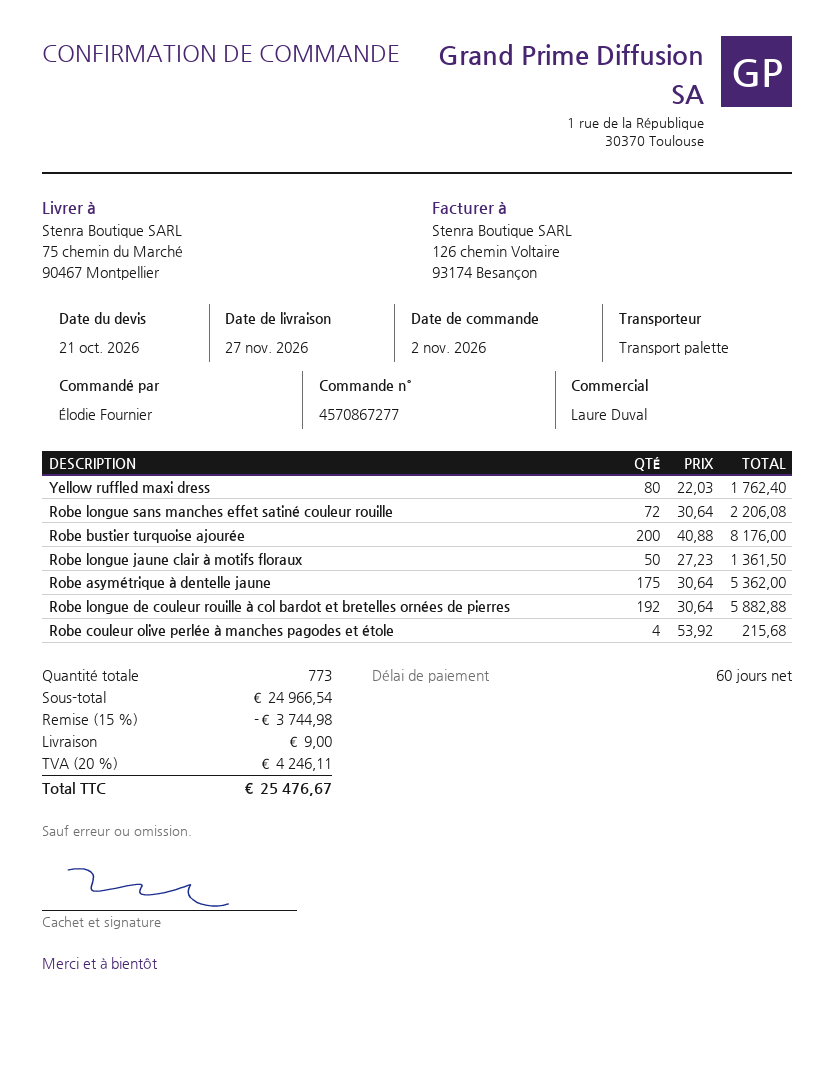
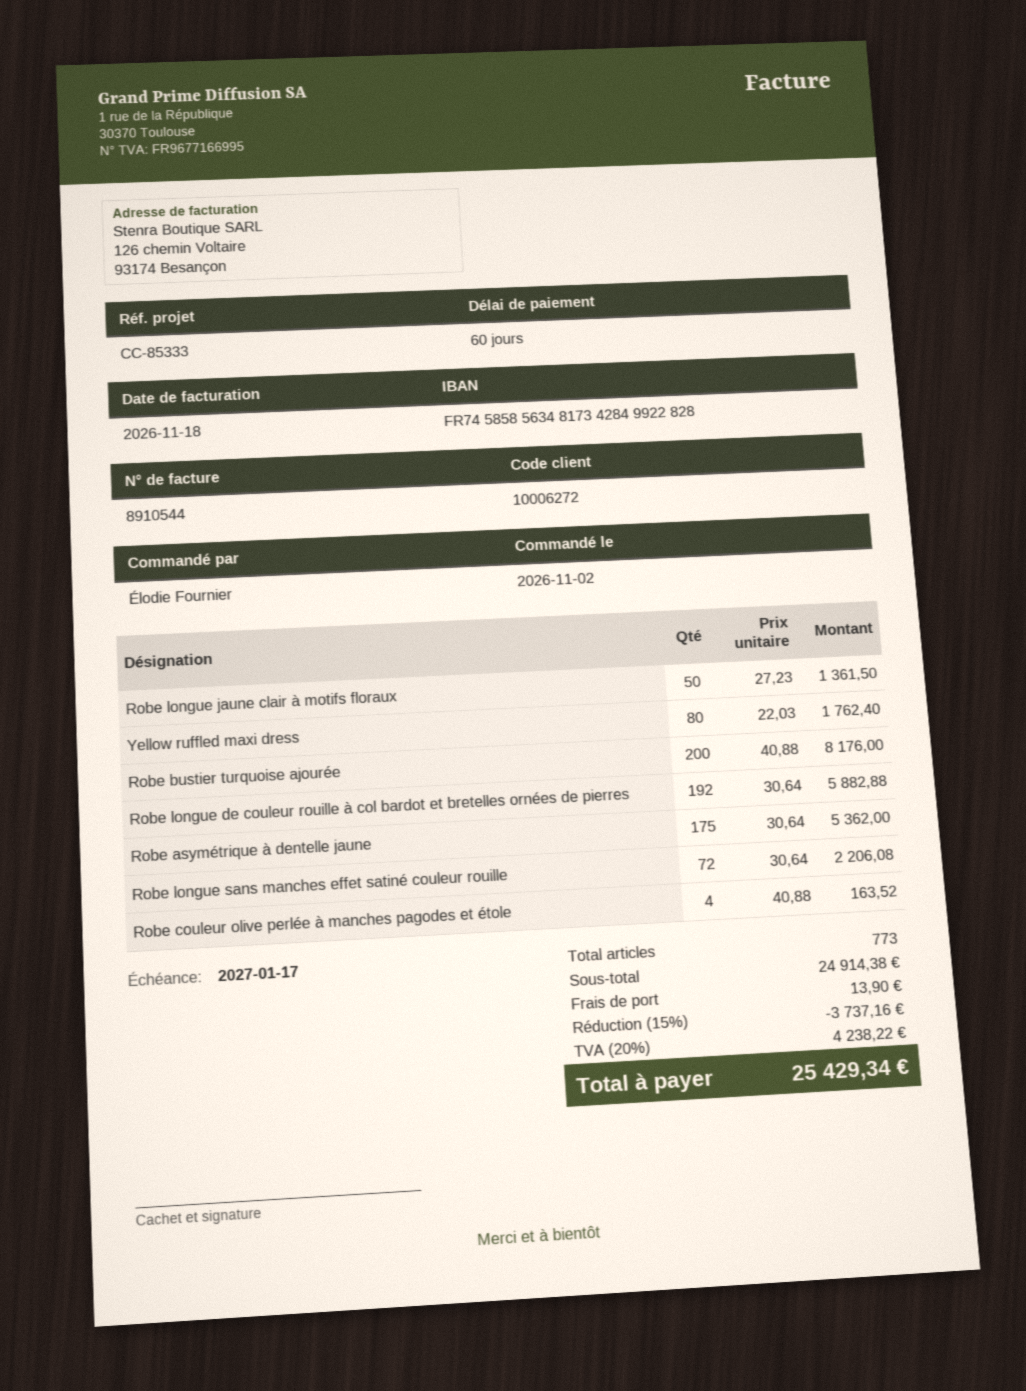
Robe couleur olive perlée à manches pagodes et étole: 4 x 53.92 = 215.68 -> 4 x 40.88 = 163.52
subtotal: 24966.54 -> 24914.38
discount: 15% = 3744.98 -> 15% = 3737.16
shipping: 9.00 -> 13.90
tax: 20% = 4246.11 -> 20% = 4238.22
total: 25476.67 -> 25429.34

